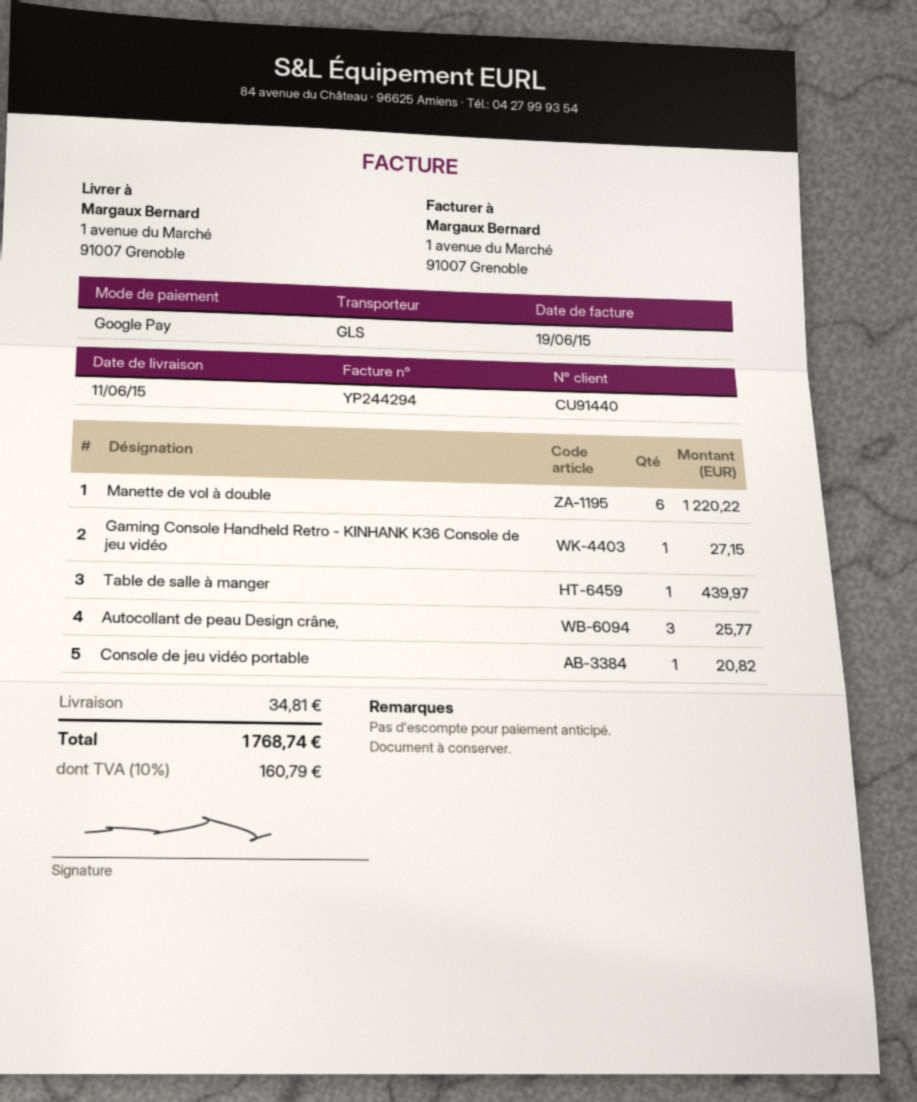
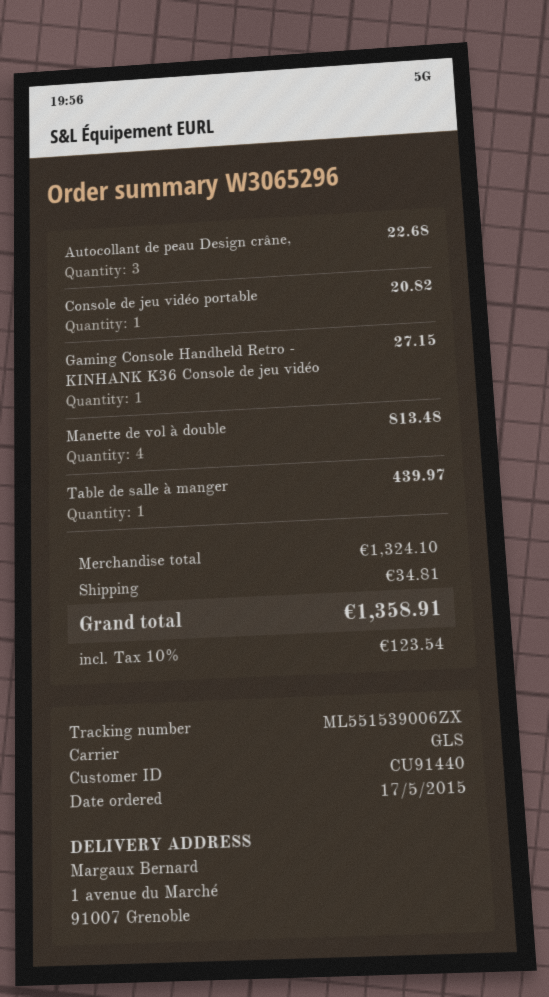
Manette de vol à double: 6 for 1220.22 -> 4 for 813.48
Autocollant de peau Design crâne,: 3 for 25.77 -> 3 for 22.68
tax: 10% = 160.79 -> 10% = 123.54
total: 1768.74 -> 1358.91

